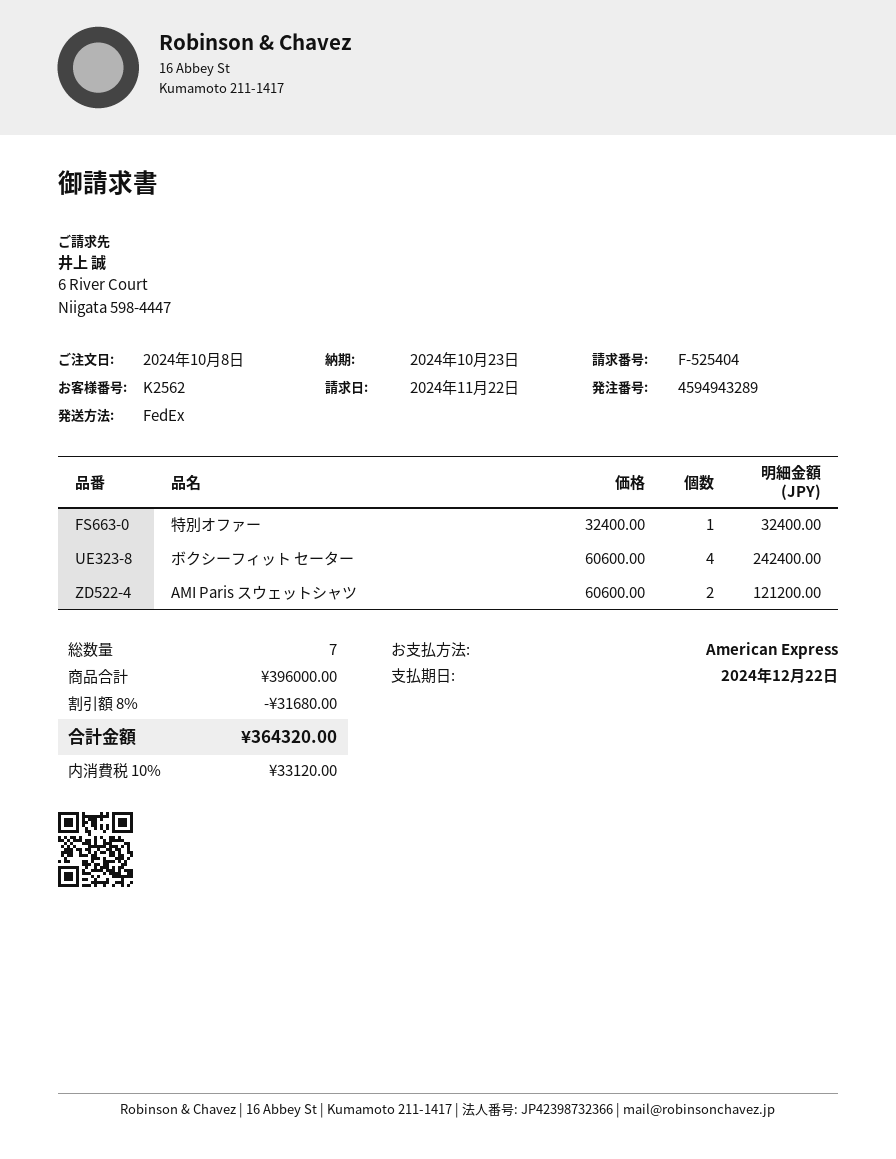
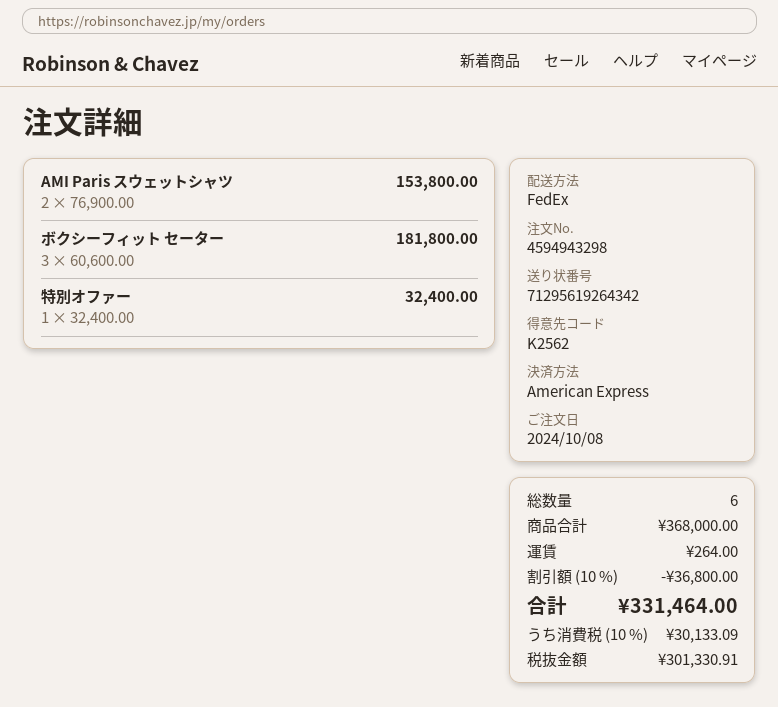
order number: 4594943289 -> 4594943298
ボクシーフィット セーター: 4 x 60600.00 = 242400.00 -> 3 x 60600.00 = 181800.00
AMI Paris スウェットシャツ: 2 x 60600.00 = 121200.00 -> 2 x 76900.00 = 153800.00
total quantity: 7 -> 6
subtotal: 396000.00 -> 368000.00
discount: 8% = 31680.00 -> 10% = 36800.00
shipping: none -> 264.00
tax: 10% = 33120.00 -> 10% = 30133.09
total: 364320.00 -> 331464.00

